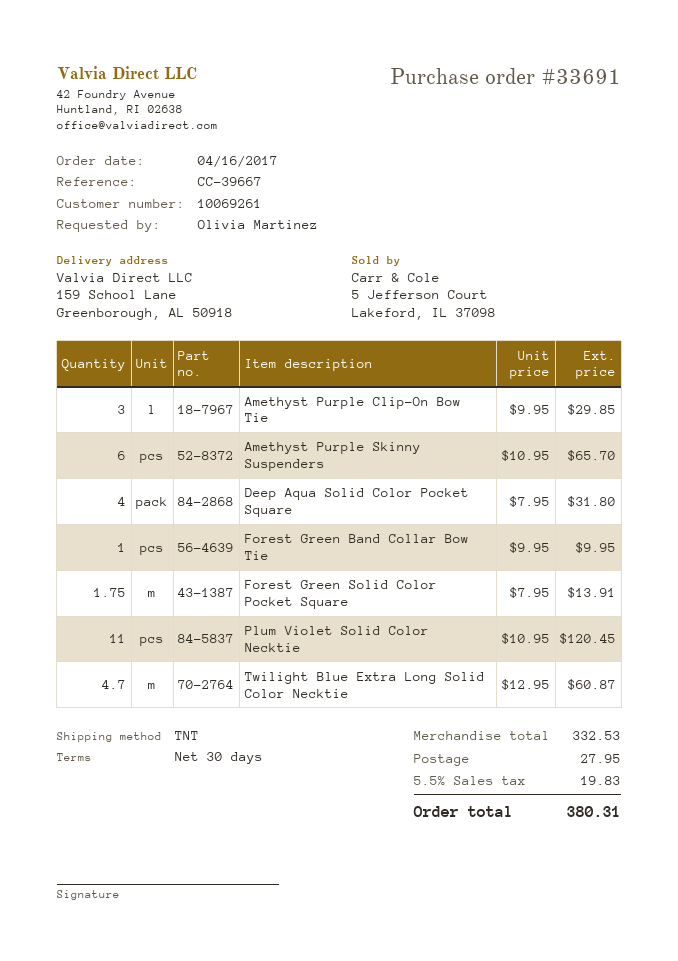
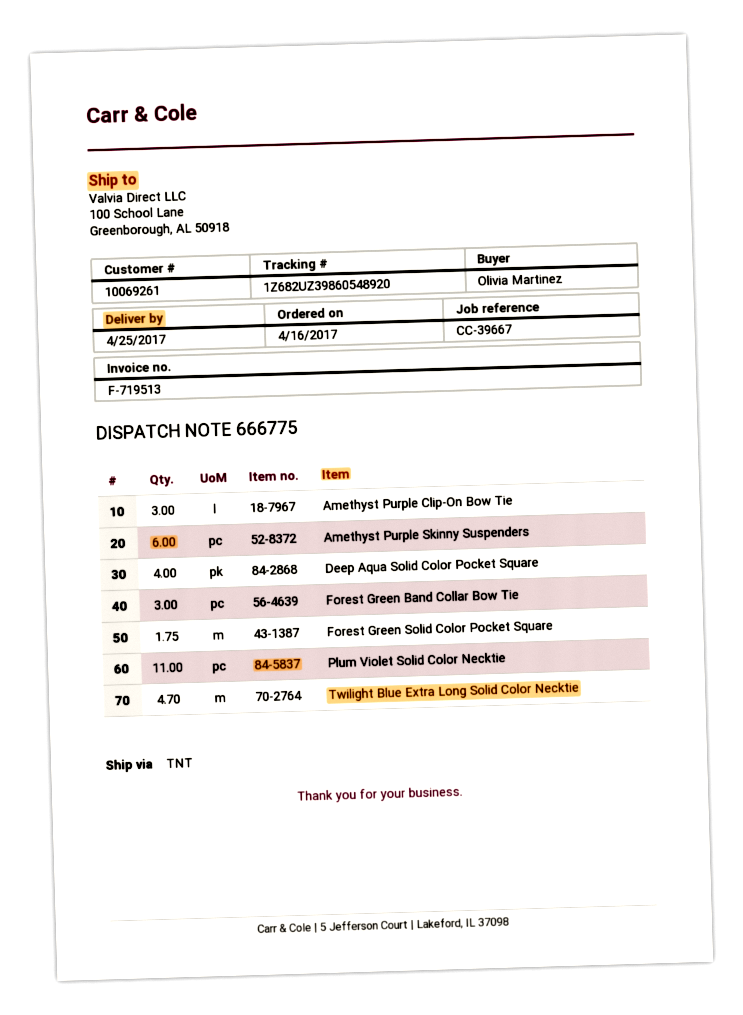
ship to: 159 School Lane, Greenborough, AL 50918 -> 100 School Lane, Greenborough, AL 50918
Forest Green Band Collar Bow Tie: 1 -> 3

